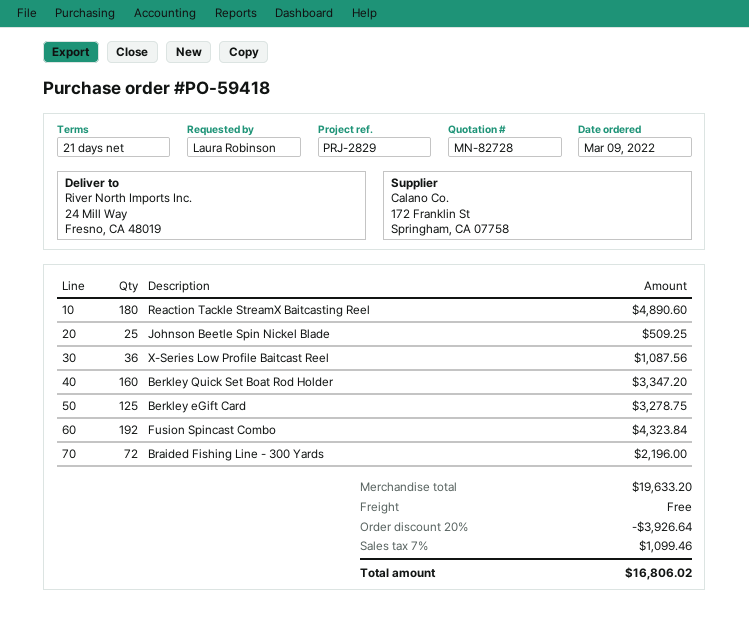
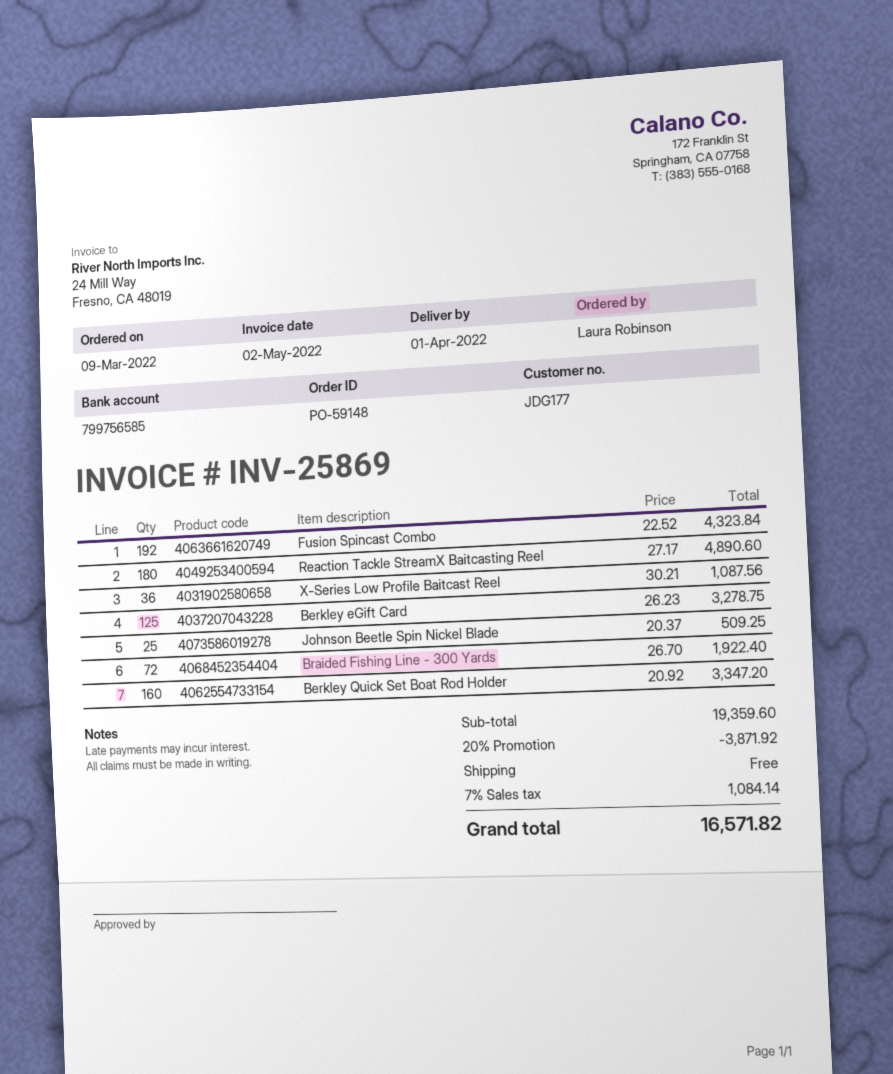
order number: PO-59418 -> PO-59148
Braided Fishing Line - 300 Yards: 72 for 2196.00 -> 72 for 1922.40
subtotal: 19633.20 -> 19359.60
discount: 20% = 3926.64 -> 20% = 3871.92
tax: 7% = 1099.46 -> 7% = 1084.14
total: 16806.02 -> 16571.82

